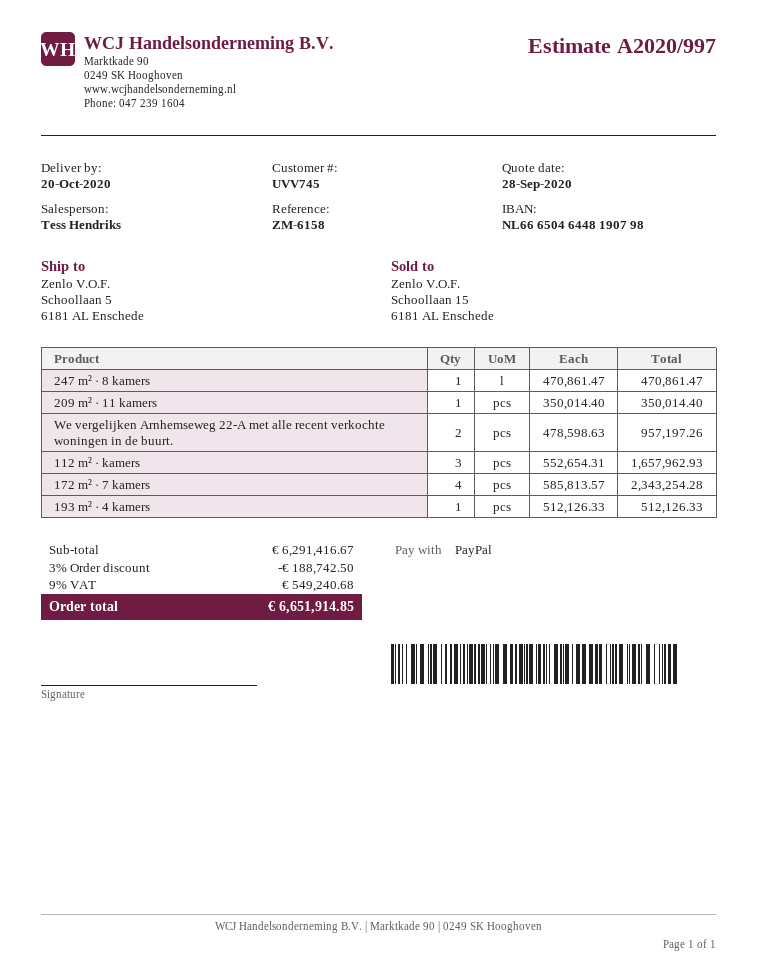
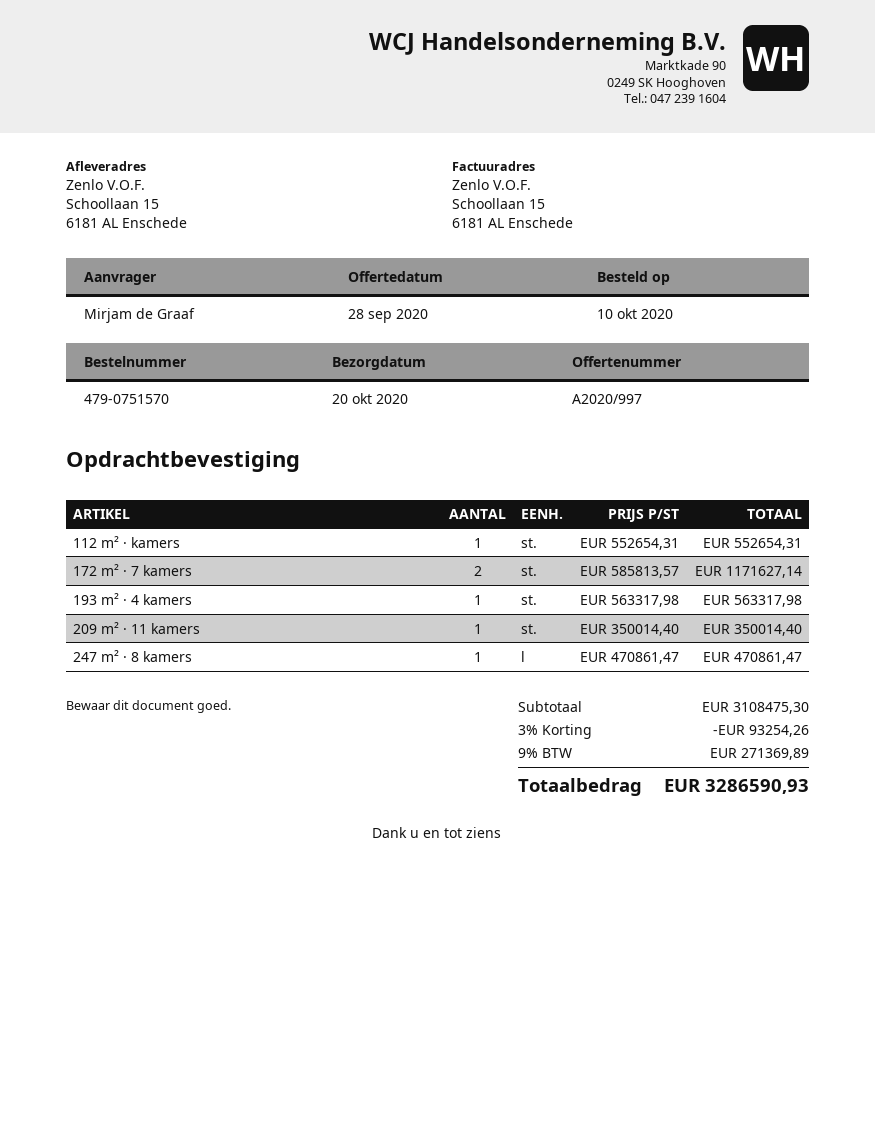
ship to: Schoollaan 5, 6181 AL Enschede -> Schoollaan 15, 6181 AL Enschede
We vergelijken Arnhemseweg 22-A met alle recent verkochte woningen in de buurt.: 2 x 478598.63 = 957197.26 -> none
112 m² · kamers: 3 x 552654.31 = 1657962.93 -> 1 x 552654.31 = 552654.31
172 m² · 7 kamers: 4 x 585813.57 = 2343254.28 -> 2 x 585813.57 = 1171627.14
193 m² · 4 kamers: 1 x 512126.33 = 512126.33 -> 1 x 563317.98 = 563317.98
subtotal: 6291416.67 -> 3108475.30
discount: 3% = 188742.50 -> 3% = 93254.26
tax: 9% = 549240.68 -> 9% = 271369.89
total: 6651914.85 -> 3286590.93

